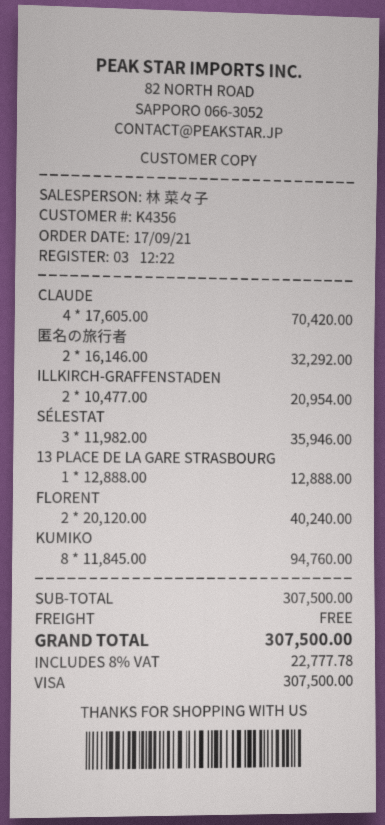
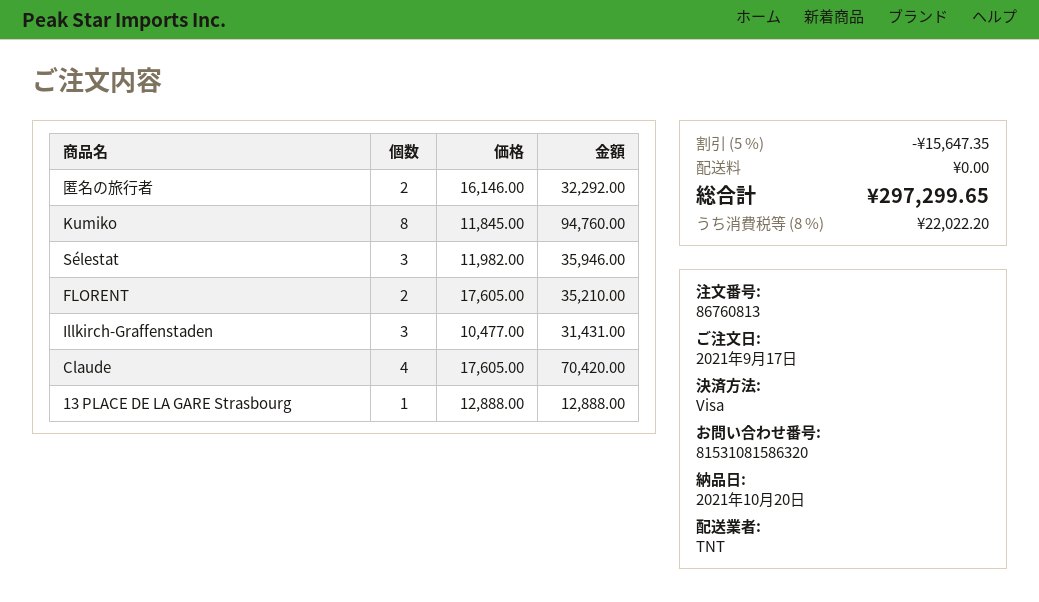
ILLKIRCH-GRAFFENSTADEN: 2 x 10477.00 = 20954.00 -> 3 x 10477.00 = 31431.00
FLORENT: 2 x 20120.00 = 40240.00 -> 2 x 17605.00 = 35210.00
discount: none -> 5% = 15647.35
tax: 8% = 22777.78 -> 8% = 22022.20
total: 307500.00 -> 297299.65

